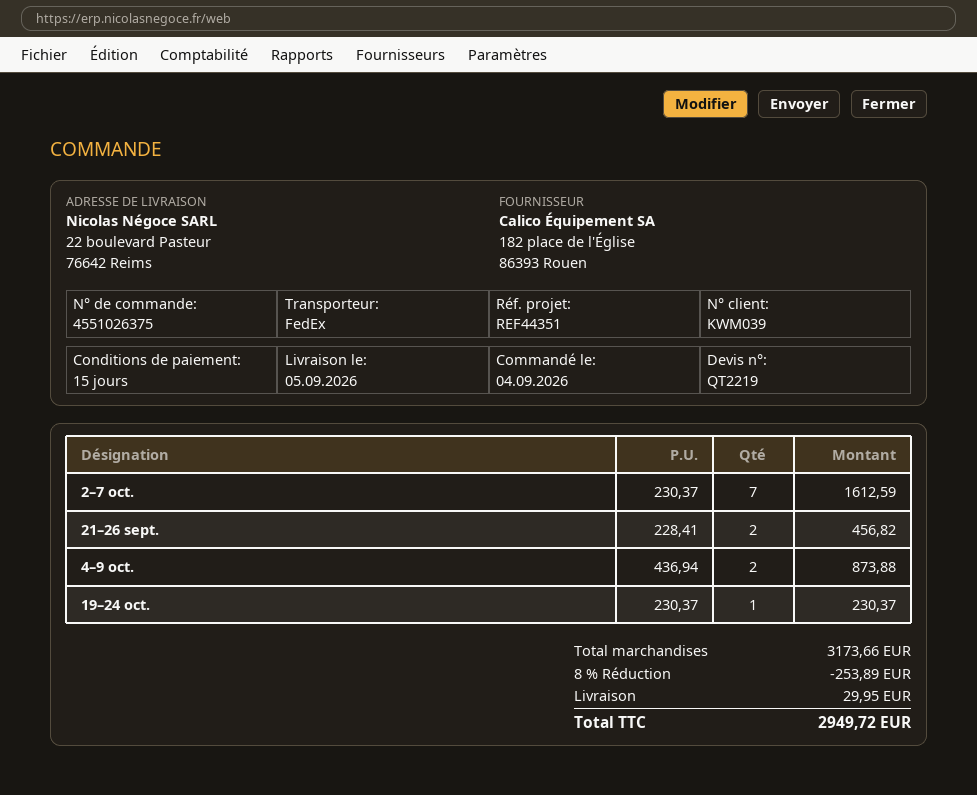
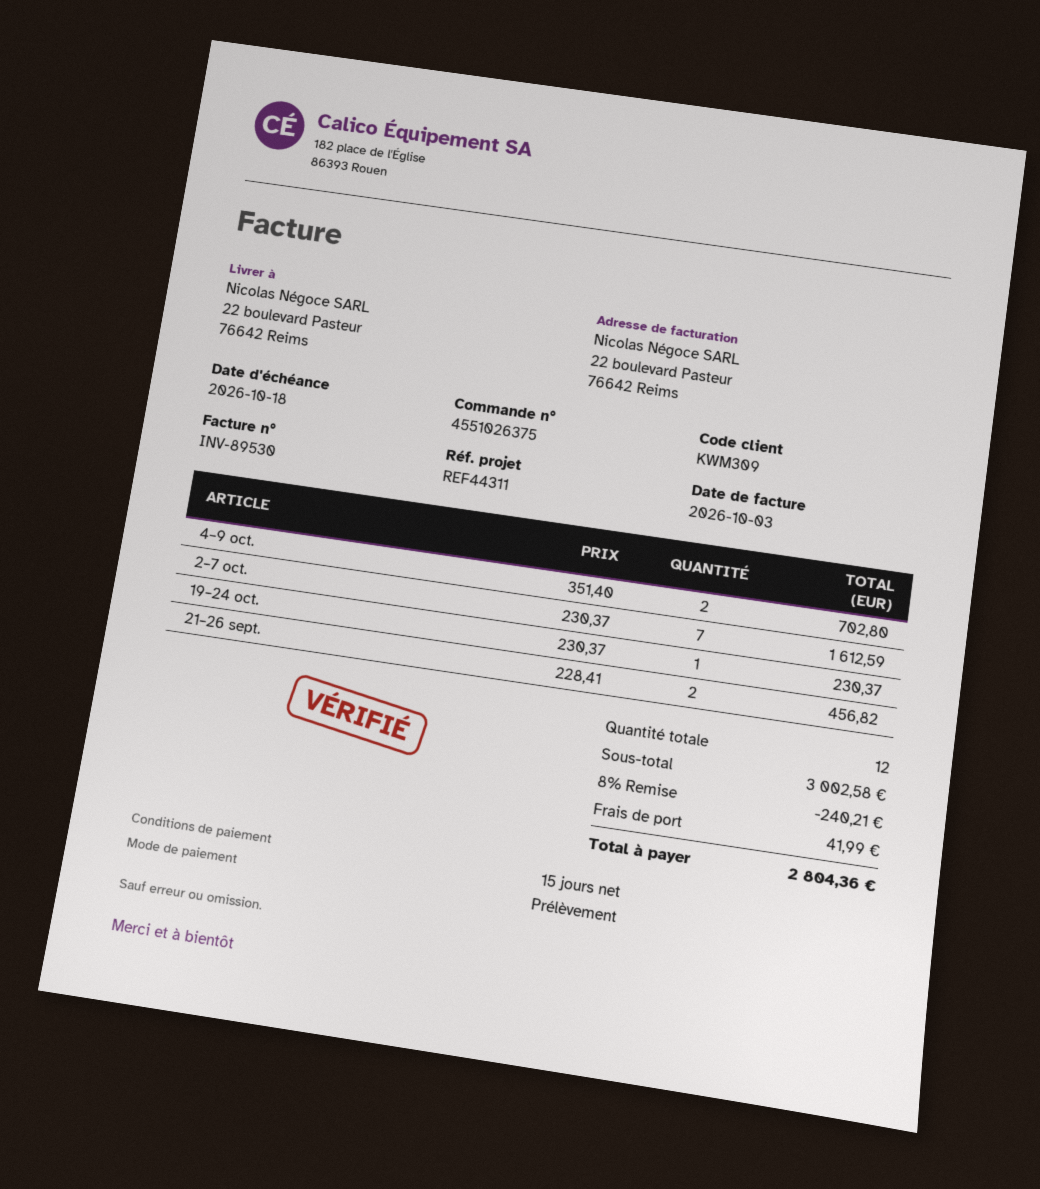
customer number: KWM039 -> KWM309
reference: REF44351 -> REF44311
4–9 oct.: 2 x 436.94 = 873.88 -> 2 x 351.40 = 702.80
subtotal: 3173.66 -> 3002.58
discount: 8% = 253.89 -> 8% = 240.21
shipping: 29.95 -> 41.99
total: 2949.72 -> 2804.36

